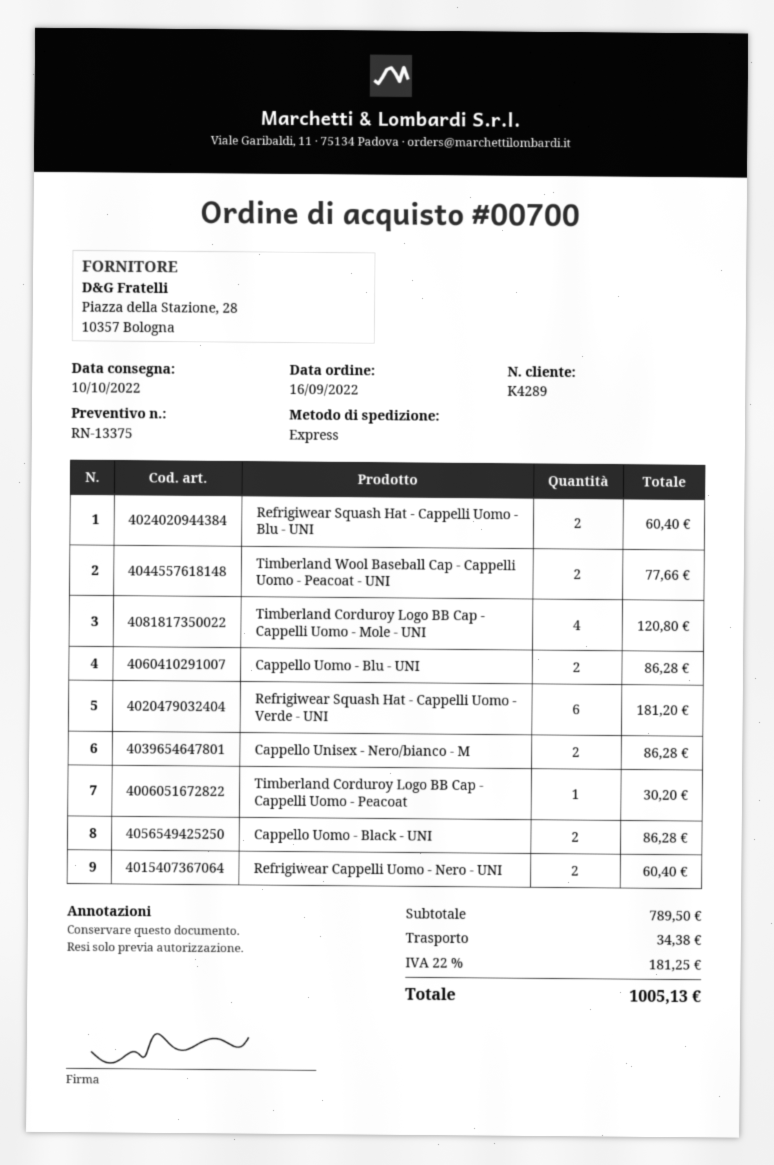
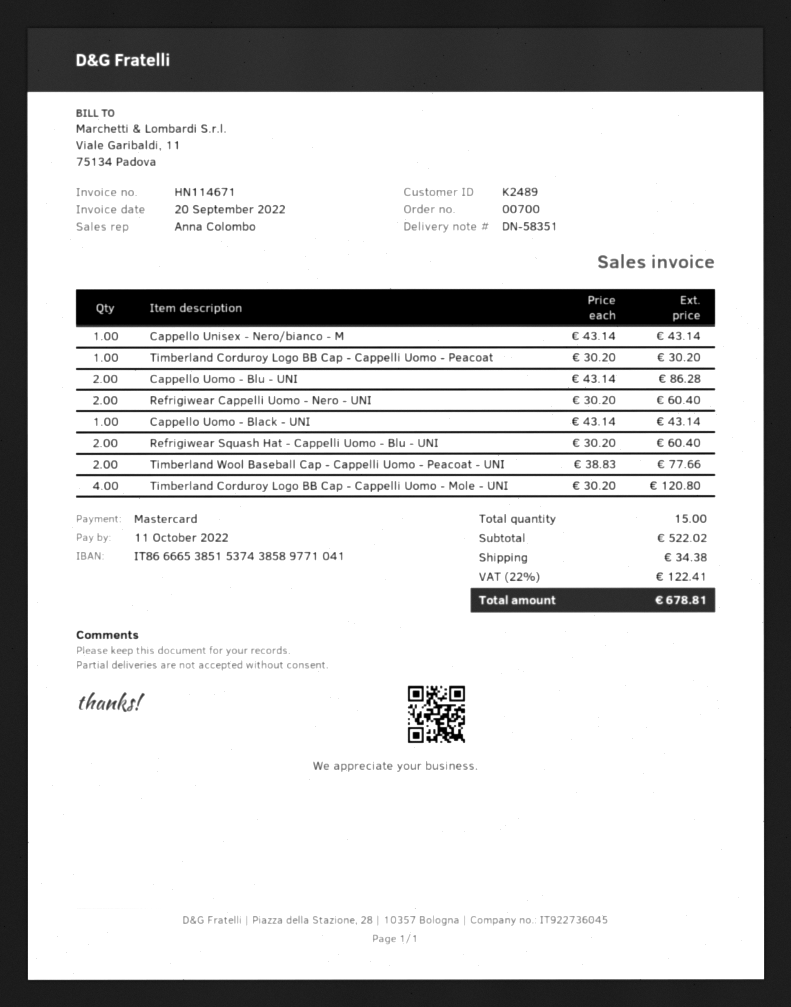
customer number: K4289 -> K2489
Refrigiwear Squash Hat - Cappelli Uomo - Verde - UNI: 6 for 181.20 -> none
Cappello Unisex - Nero/bianco - M: 2 for 86.28 -> 1 for 43.14
Cappello Uomo - Black - UNI: 2 for 86.28 -> 1 for 43.14
subtotal: 789.50 -> 522.02
tax: 22% = 181.25 -> 22% = 122.41
total: 1005.13 -> 678.81

